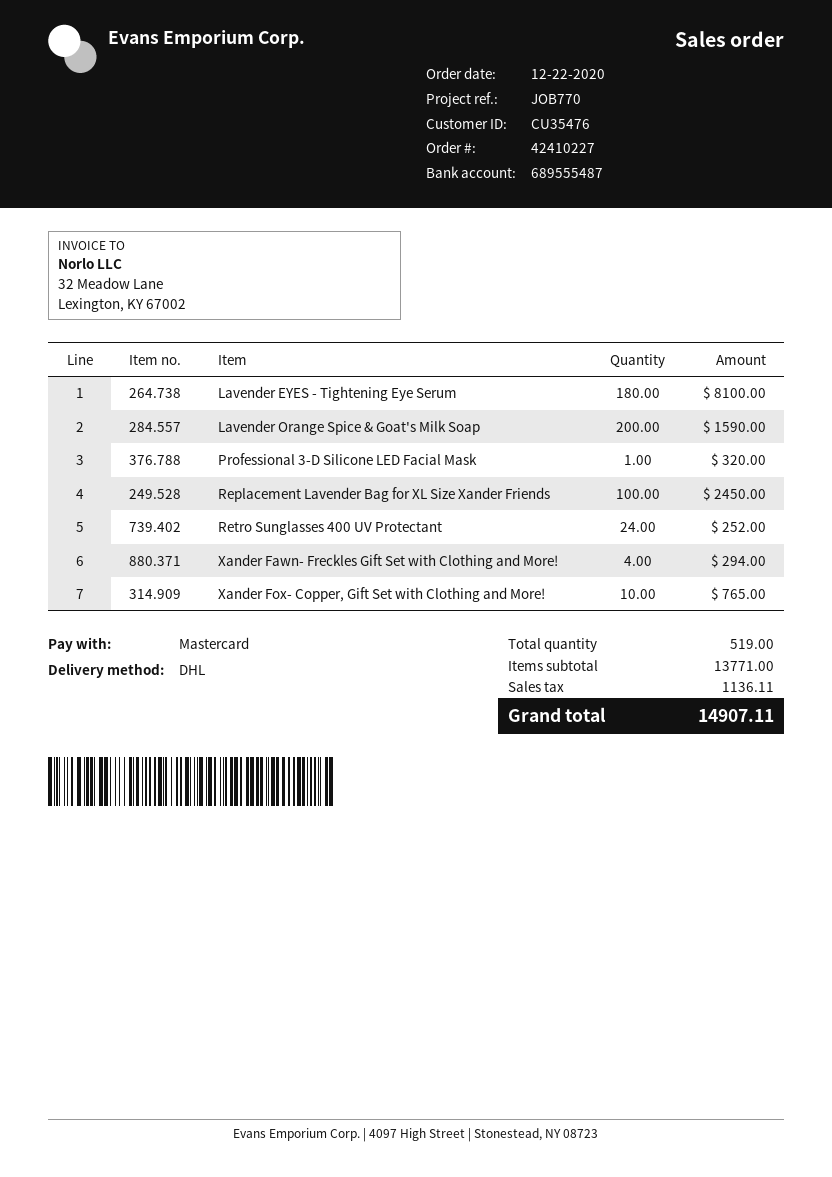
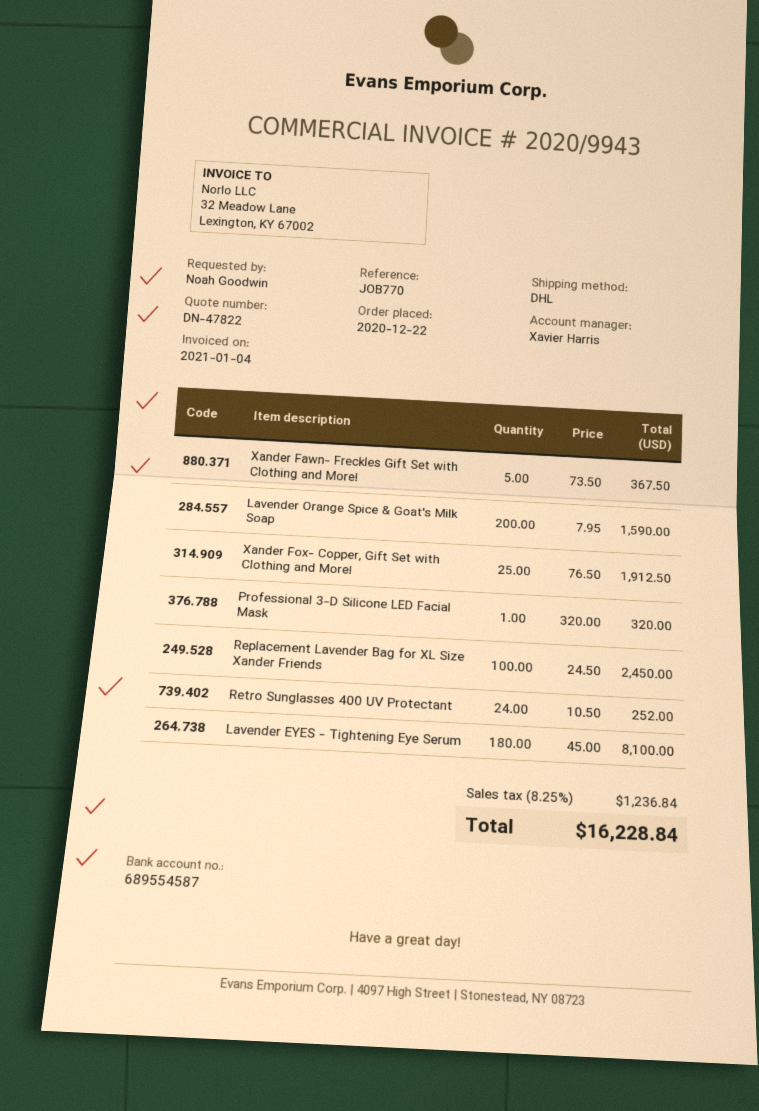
bank account: 689555487 -> 689554587
Xander Fawn- Freckles Gift Set with Clothing and More!: 4 for 294.00 -> 5 for 367.50
Xander Fox- Copper, Gift Set with Clothing and More!: 10 for 765.00 -> 25 for 1912.50
tax: 1136.11 -> 1236.84
total: 14907.11 -> 16228.84

